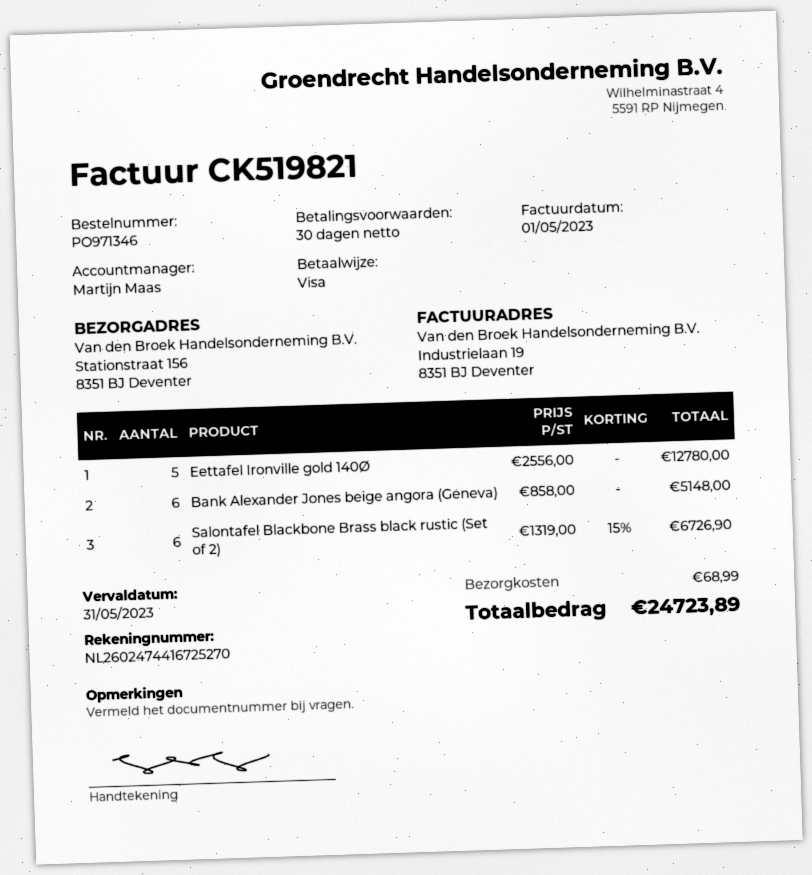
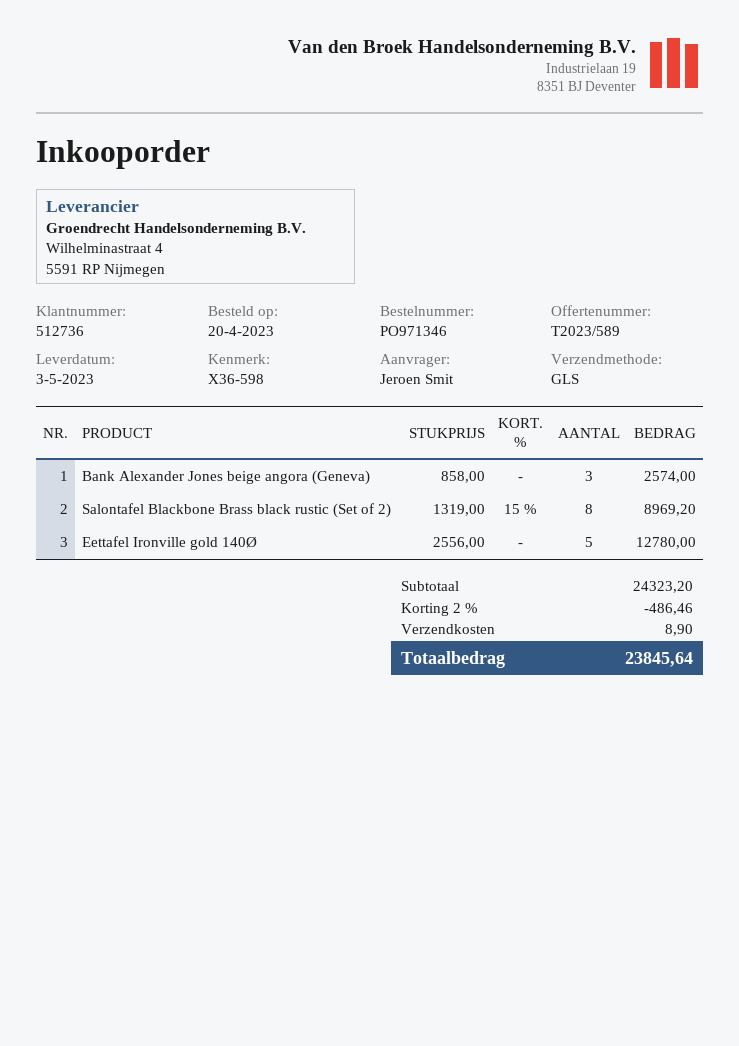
Bank Alexander Jones beige angora (Geneva): 6 x 858.00 = 5148.00 -> 3 x 858.00 = 2574.00
Salontafel Blackbone Brass black rustic (Set of 2): 6 x 1319.00 - 15% = 6726.90 -> 8 x 1319.00 - 15% = 8969.20
discount: none -> 2% = 486.46
shipping: 68.99 -> 8.90
total: 24723.89 -> 23845.64

